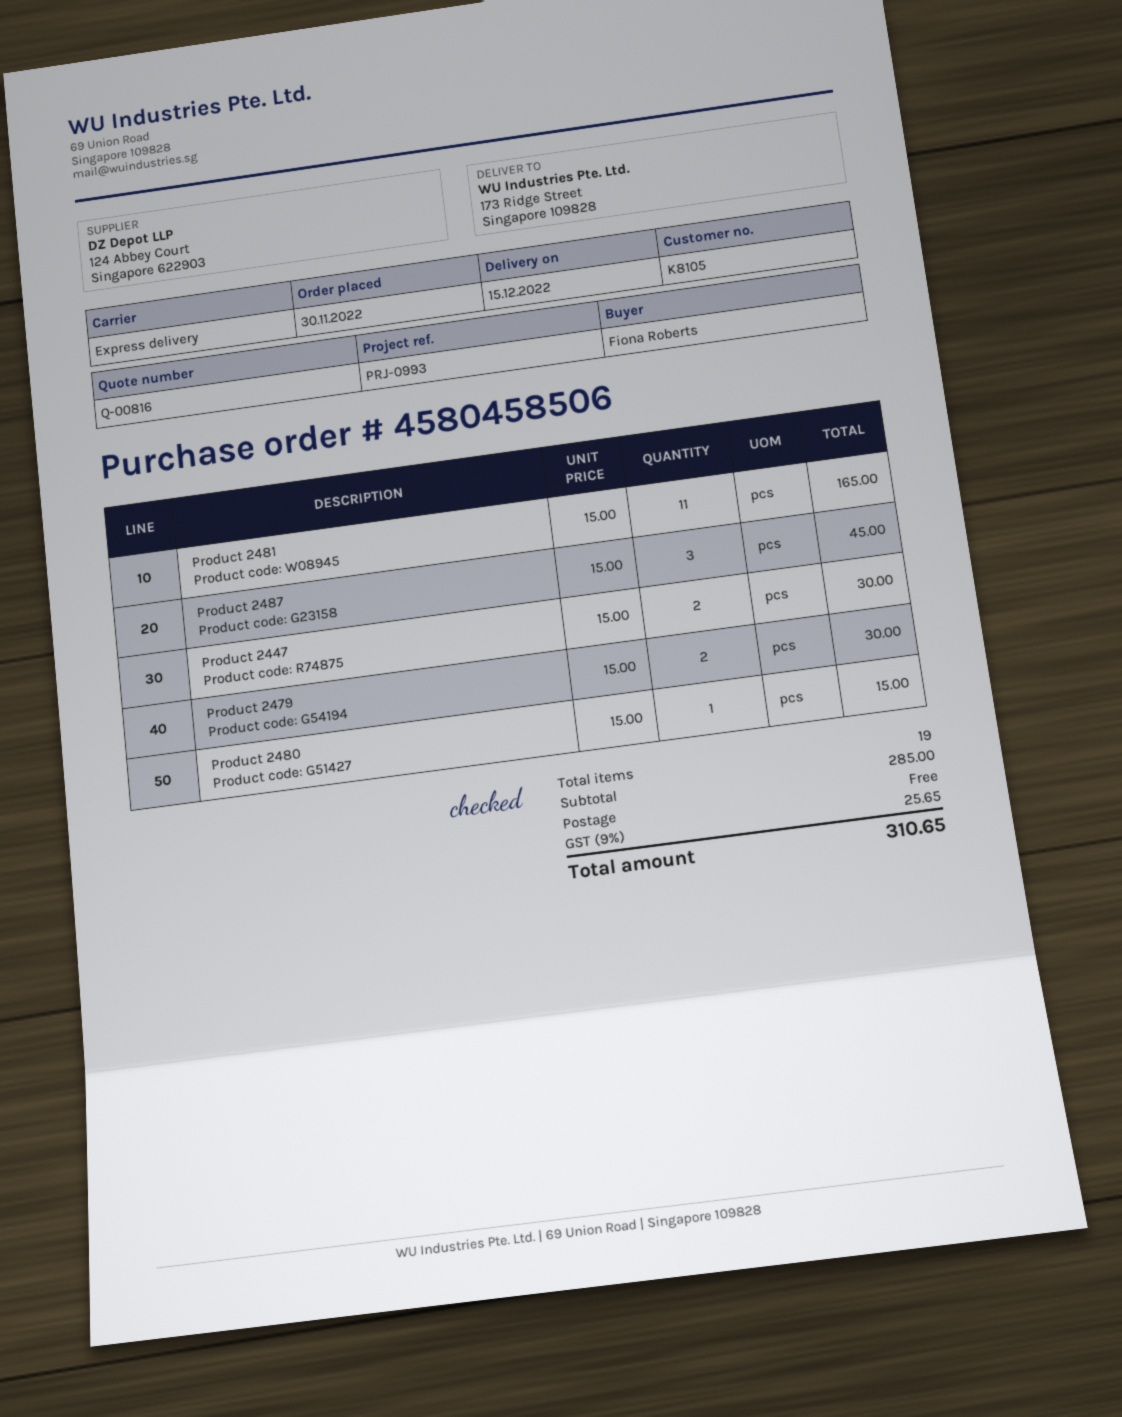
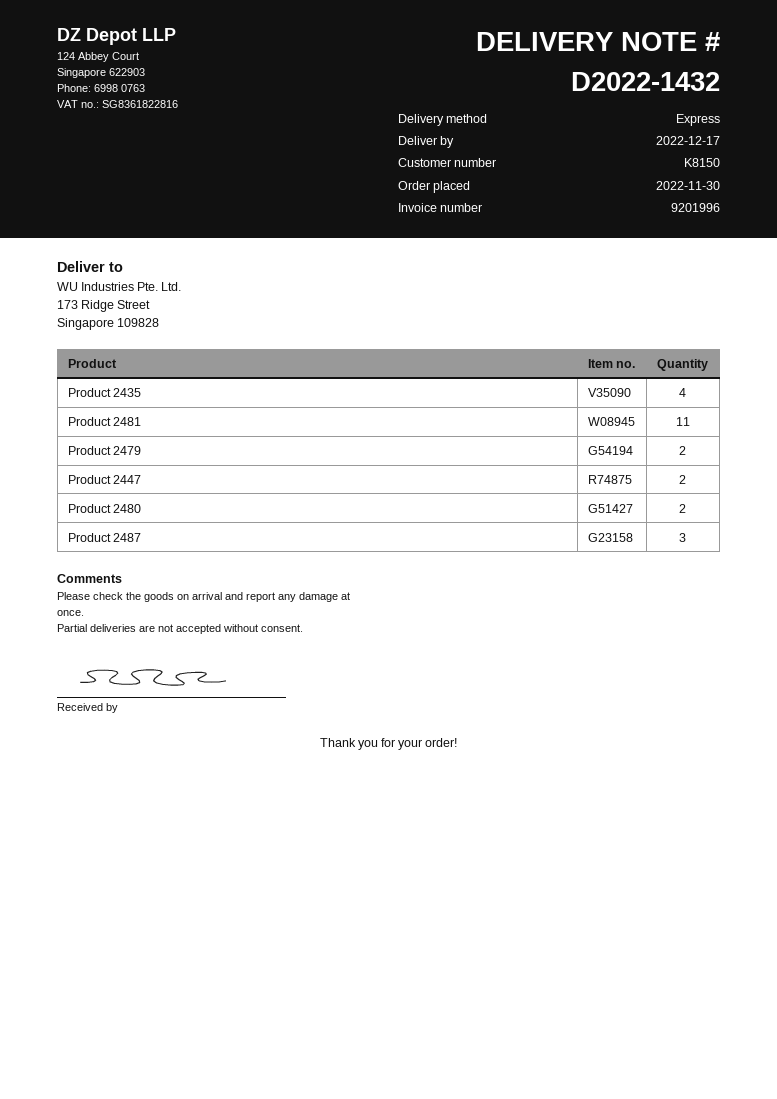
delivery date: 2022-12-15 -> 2022-12-17
customer number: K8105 -> K8150
Product 2480: 1 -> 2
Product 2435: none -> 4

